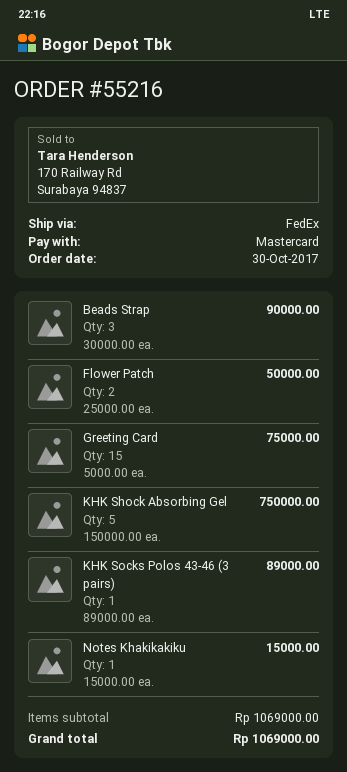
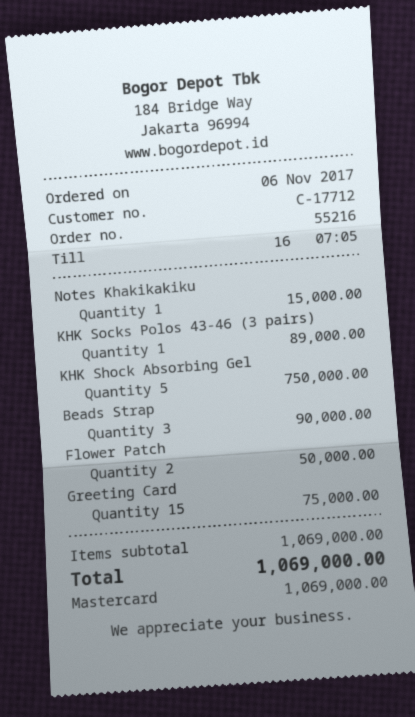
order date: 2017-10-30 -> 2017-11-06

